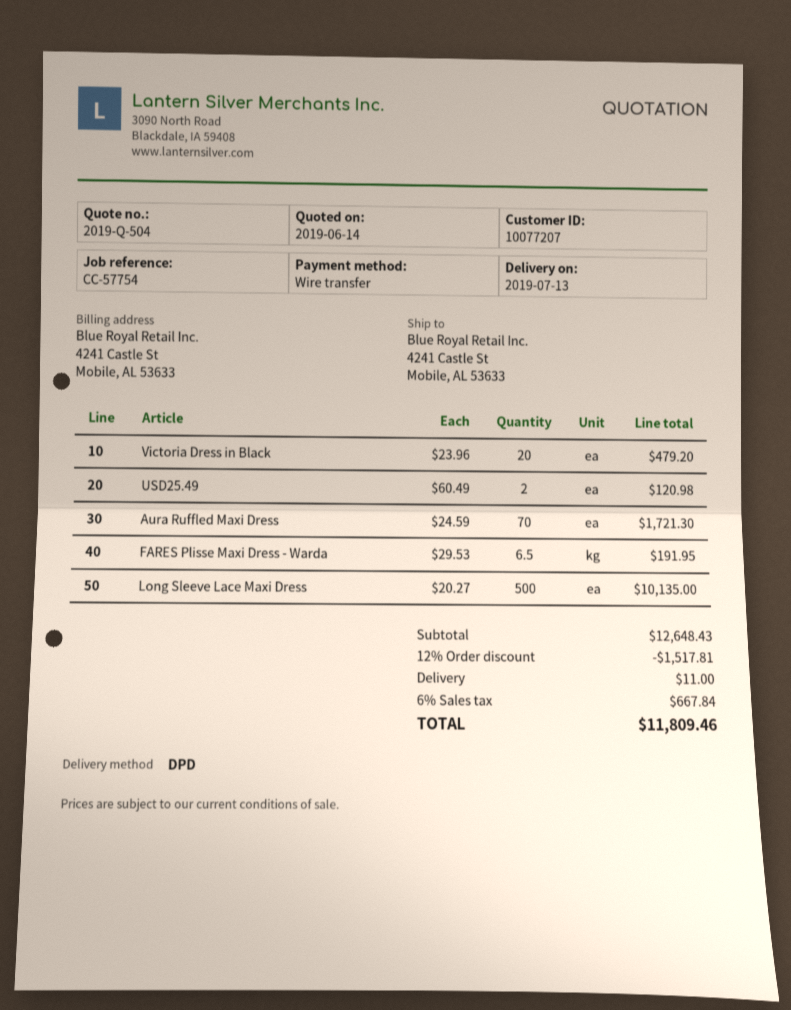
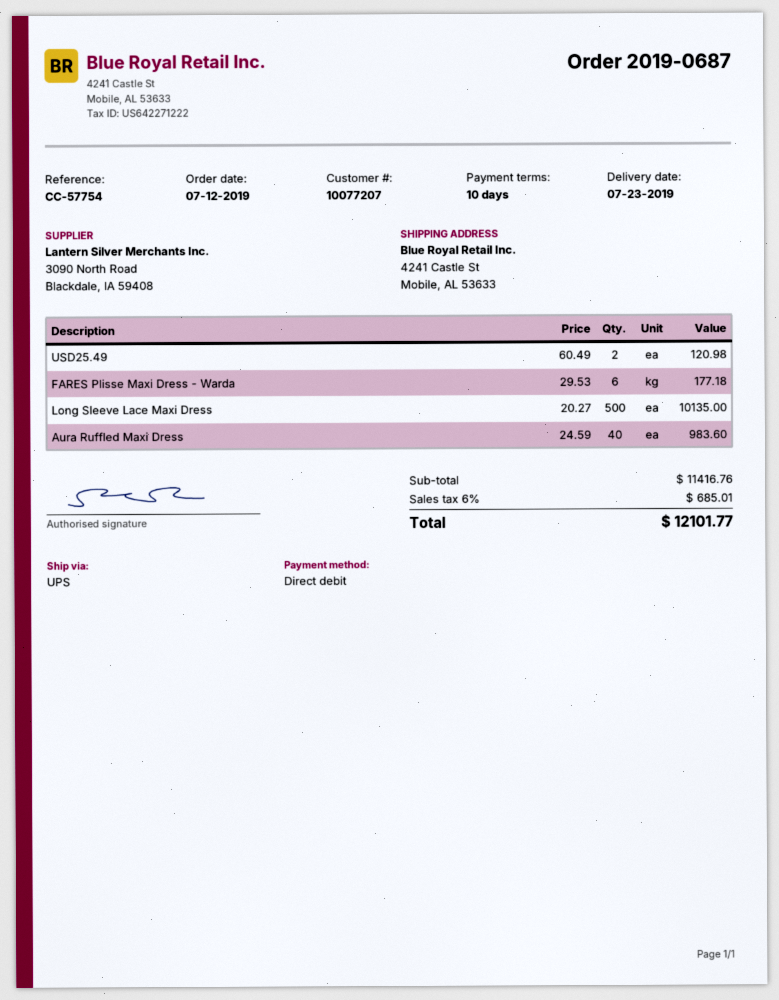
delivery date: 2019-07-13 -> 2019-07-23
payment method: bank transfer -> direct debit
shipping method: DPD -> UPS
Victoria Dress in Black: 20 x 23.96 = 479.20 -> none
Aura Ruffled Maxi Dress: 70 x 24.59 = 1721.30 -> 40 x 24.59 = 983.60
FARES Plisse Maxi Dress - Warda: 6.5 x 29.53 = 191.95 -> 6 x 29.53 = 177.18
subtotal: 12648.43 -> 11416.76
discount: 12% = 1517.81 -> none
shipping: 11.00 -> none
tax: 6% = 667.84 -> 6% = 685.01
total: 11809.46 -> 12101.77

